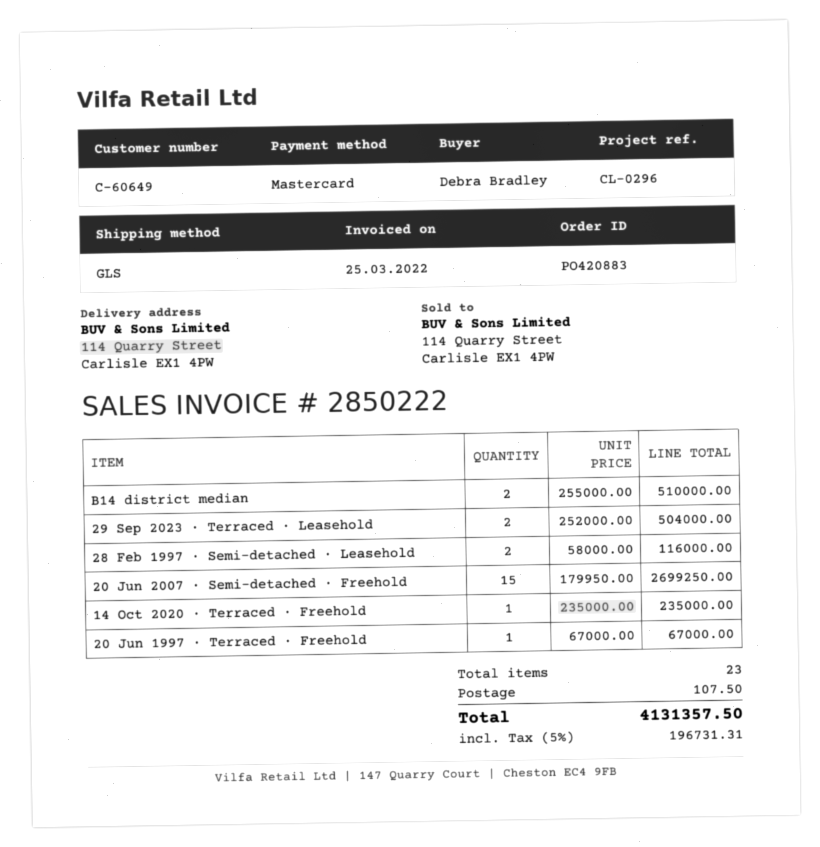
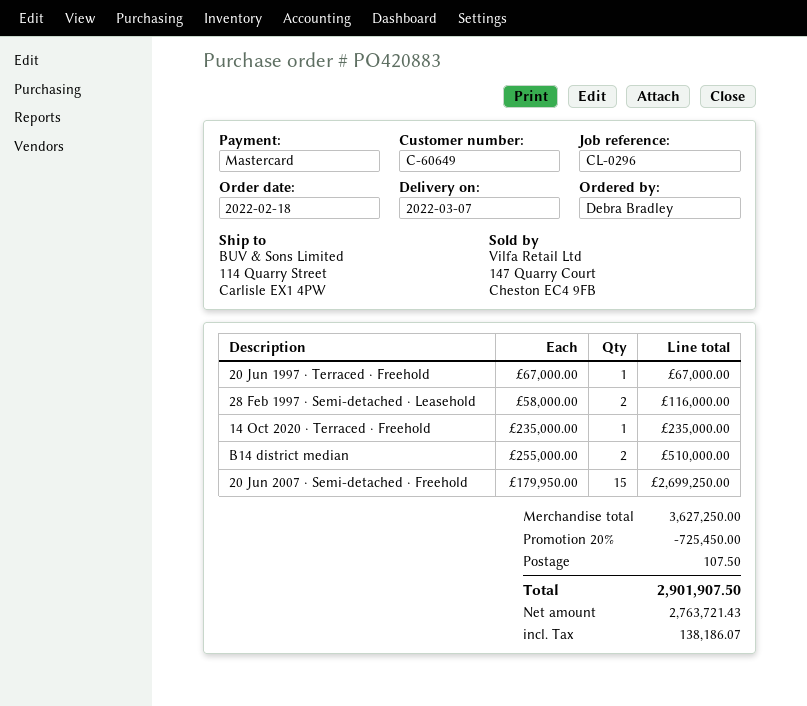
29 Sep 2023 · Terraced · Leasehold: 2 x 252000.00 = 504000.00 -> none
discount: none -> 20% = 725450.00
tax: 196731.31 -> 138186.07
total: 4131357.50 -> 2901907.50

